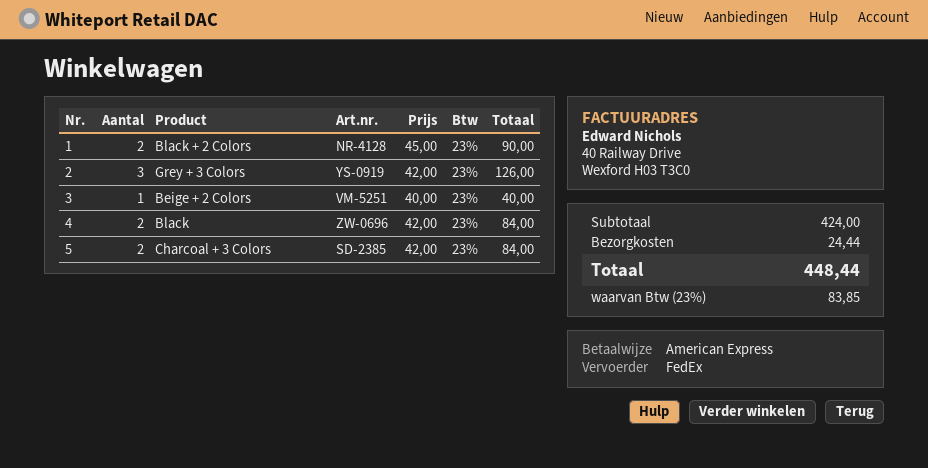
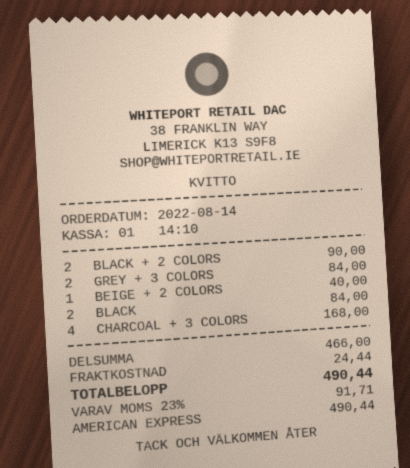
Grey + 3 Colors: 3 for 126.00 -> 2 for 84.00
Charcoal + 3 Colors: 2 for 84.00 -> 4 for 168.00
subtotal: 424.00 -> 466.00
tax: 23% = 83.85 -> 23% = 91.71
total: 448.44 -> 490.44

